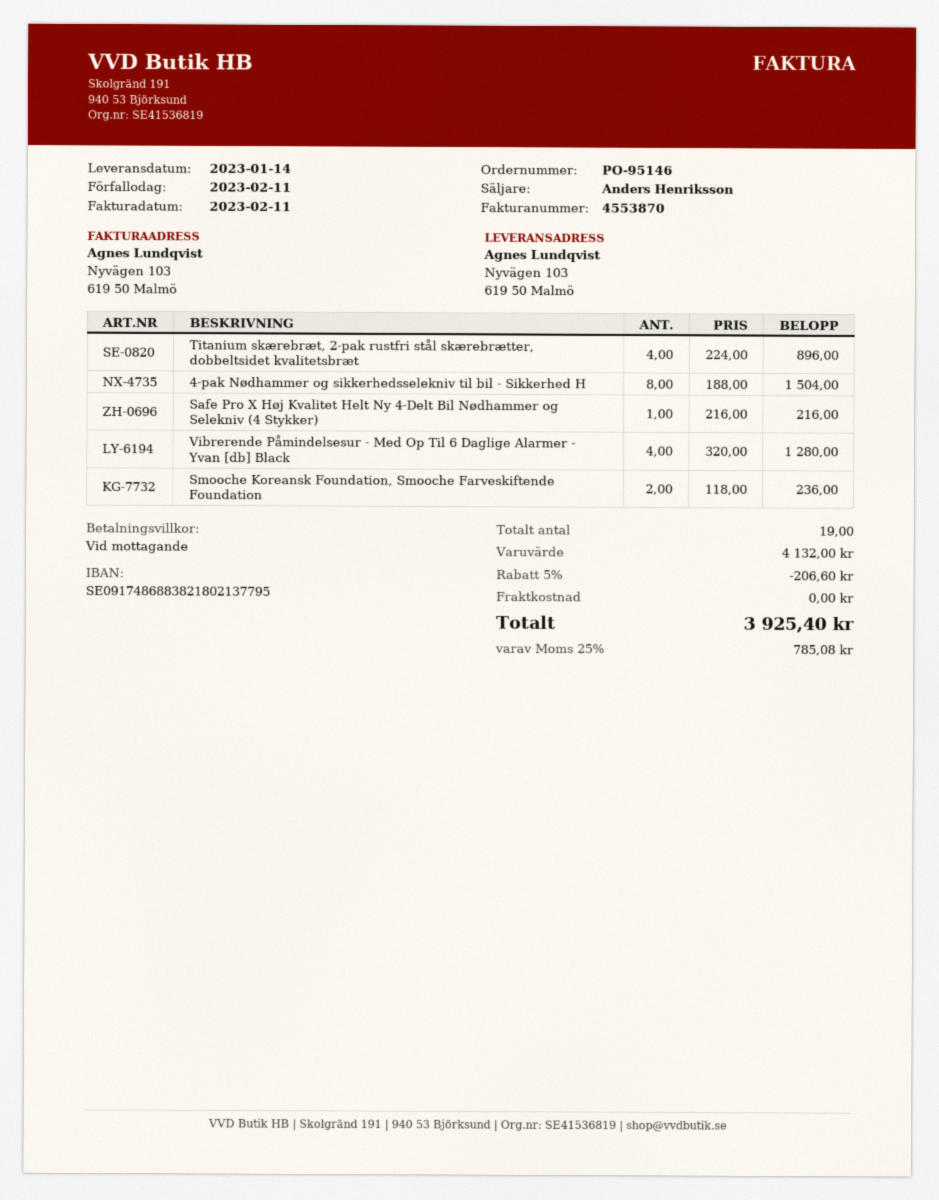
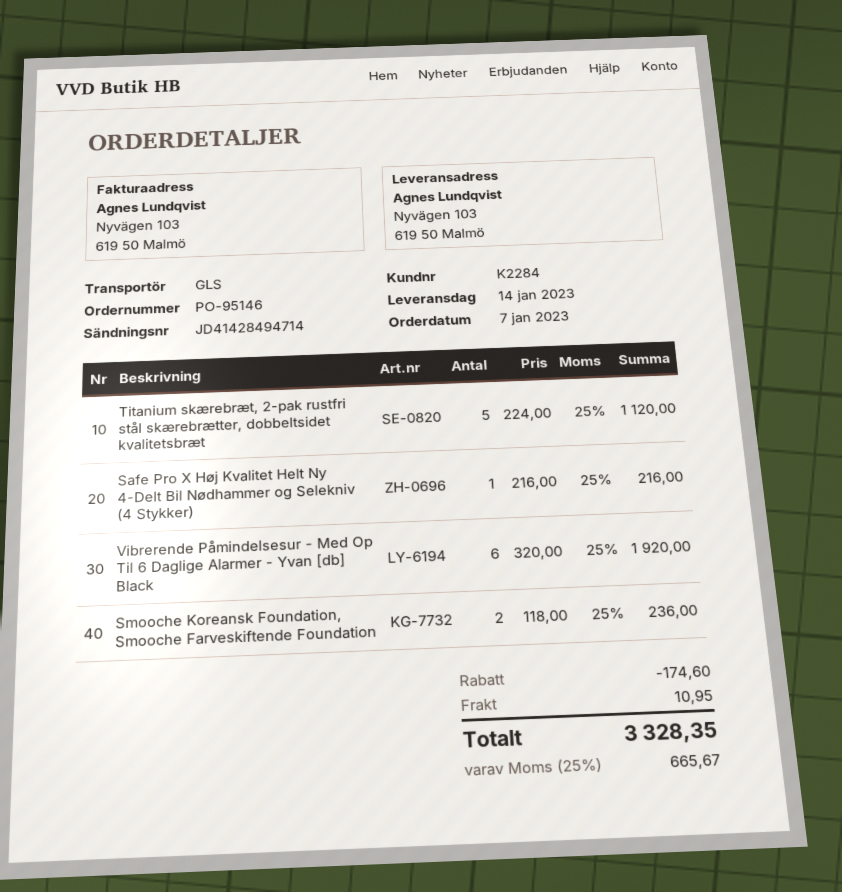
Titanium skærebræt, 2-pak rustfri stål skærebrætter, dobbeltsidet kvalitetsbræt: 4 x 224.00 = 896.00 -> 5 x 224.00 = 1120.00
4-pak Nødhammer og sikkerhedsselekniv til bil - Sikkerhed H: 8 x 188.00 = 1504.00 -> none
Vibrerende Påmindelsesur - Med Op Til 6 Daglige Alarmer - Yvan [db] Black: 4 x 320.00 = 1280.00 -> 6 x 320.00 = 1920.00
discount: 206.60 -> 174.60
shipping: 0.00 -> 10.95
tax: 25% = 785.08 -> 25% = 665.67
total: 3925.40 -> 3328.35

